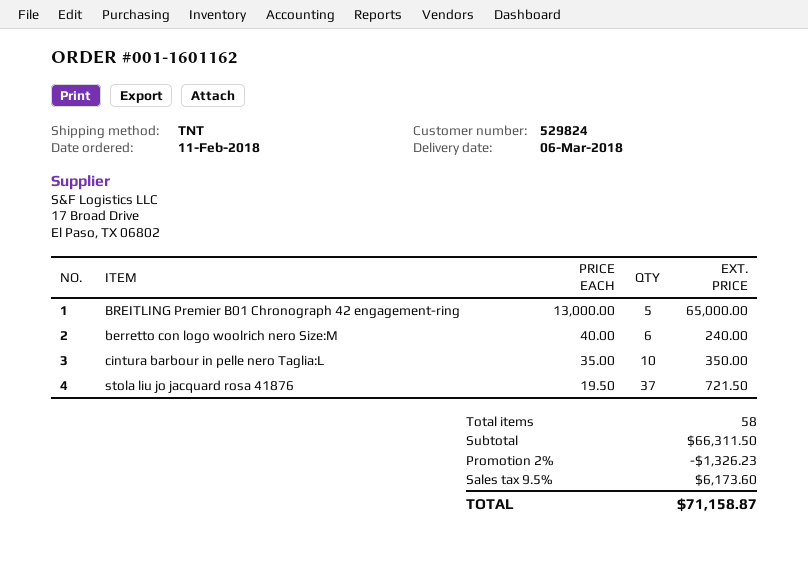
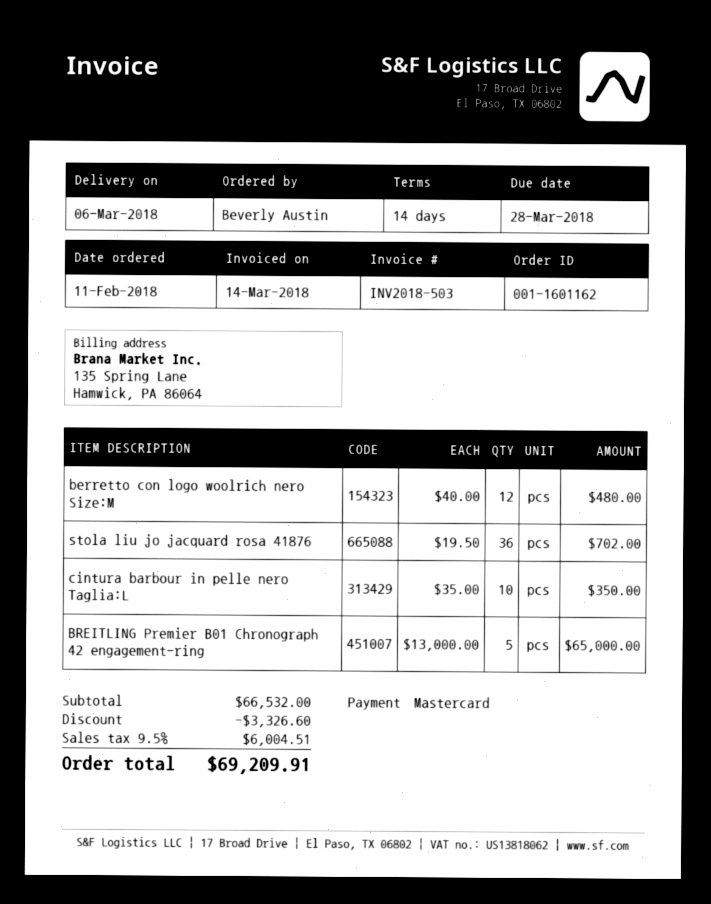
berretto con logo woolrich nero Size:M: 6 x 40.00 = 240.00 -> 12 x 40.00 = 480.00
stola liu jo jacquard rosa 41876: 37 x 19.50 = 721.50 -> 36 x 19.50 = 702.00
subtotal: 66311.50 -> 66532.00
discount: 1326.23 -> 3326.60
tax: 9.5% = 6173.60 -> 9.5% = 6004.51
total: 71158.87 -> 69209.91

